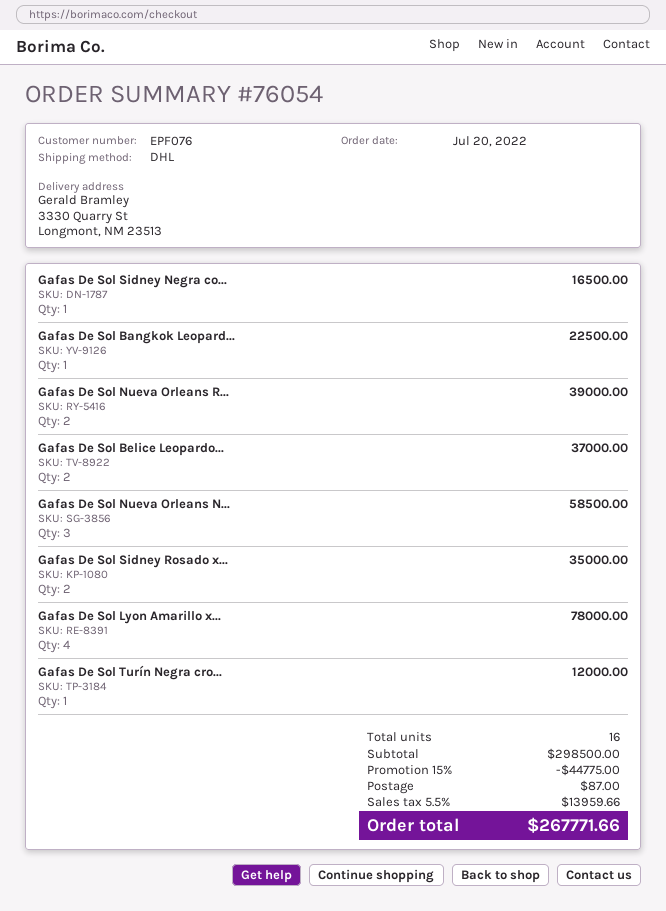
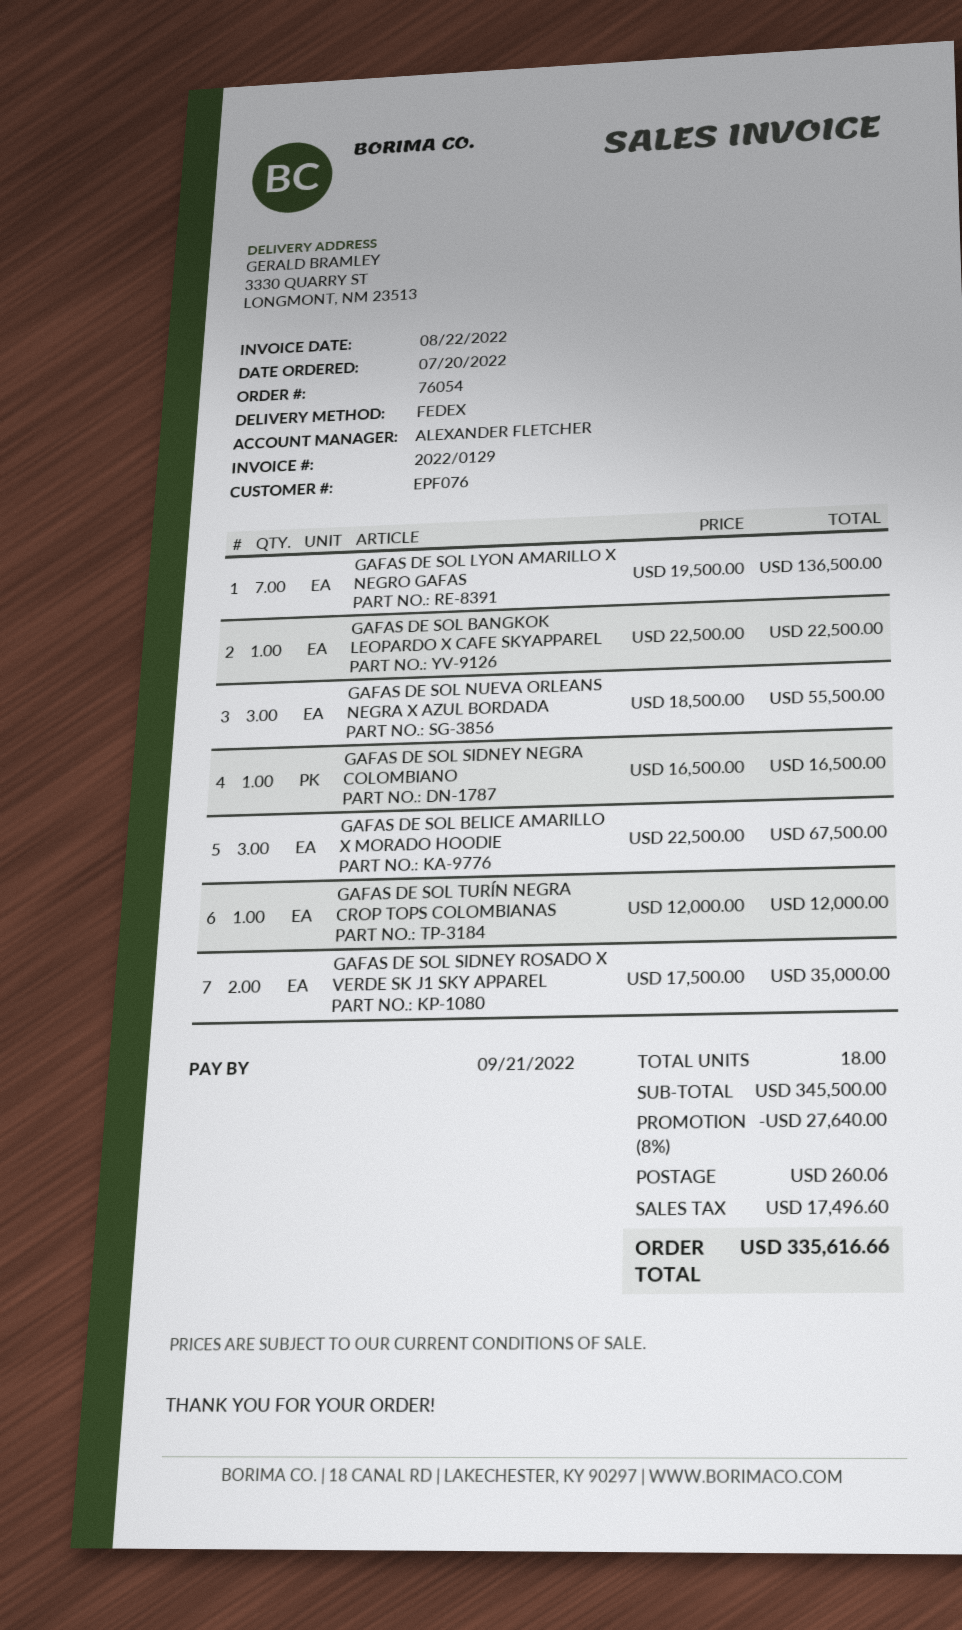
shipping method: DHL -> FedEx
Gafas De Sol Nueva Orleans R...: 2 for 39000.00 -> none
Gafas De Sol Belice Leopardo...: 2 for 37000.00 -> none
Gafas De Sol Nueva Orleans N...: 3 for 58500.00 -> 3 for 55500.00
Gafas De Sol Lyon Amarillo x...: 4 for 78000.00 -> 7 for 136500.00
GAFAS DE SOL BELICE AMARILLO X MORADO HOODIE: none -> 3 for 67500.00
total quantity: 16 -> 18
subtotal: 298500.00 -> 345500.00
discount: 15% = 44775.00 -> 8% = 27640.00
shipping: 87.00 -> 260.06
tax: 13959.66 -> 17496.60
total: 267771.66 -> 335616.66

